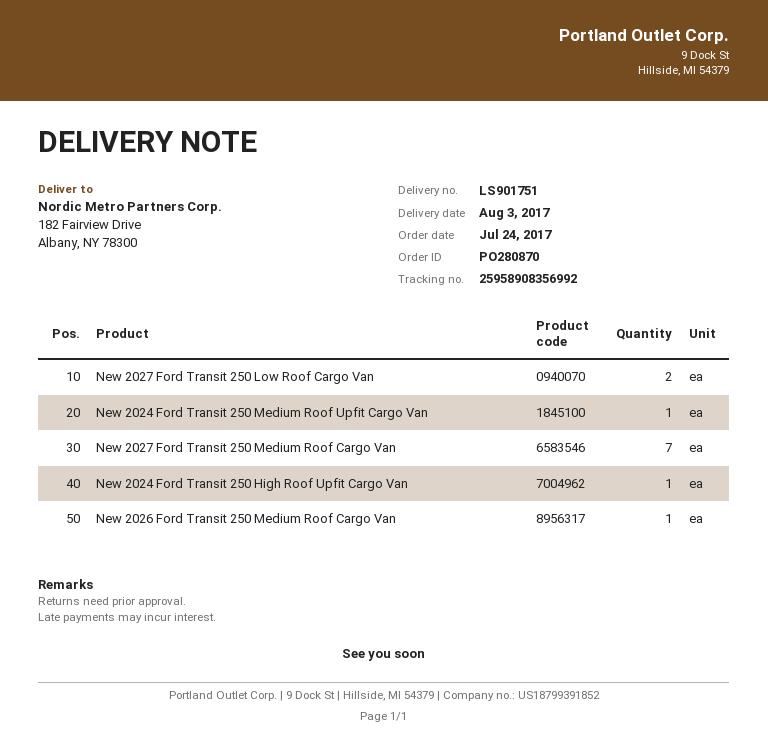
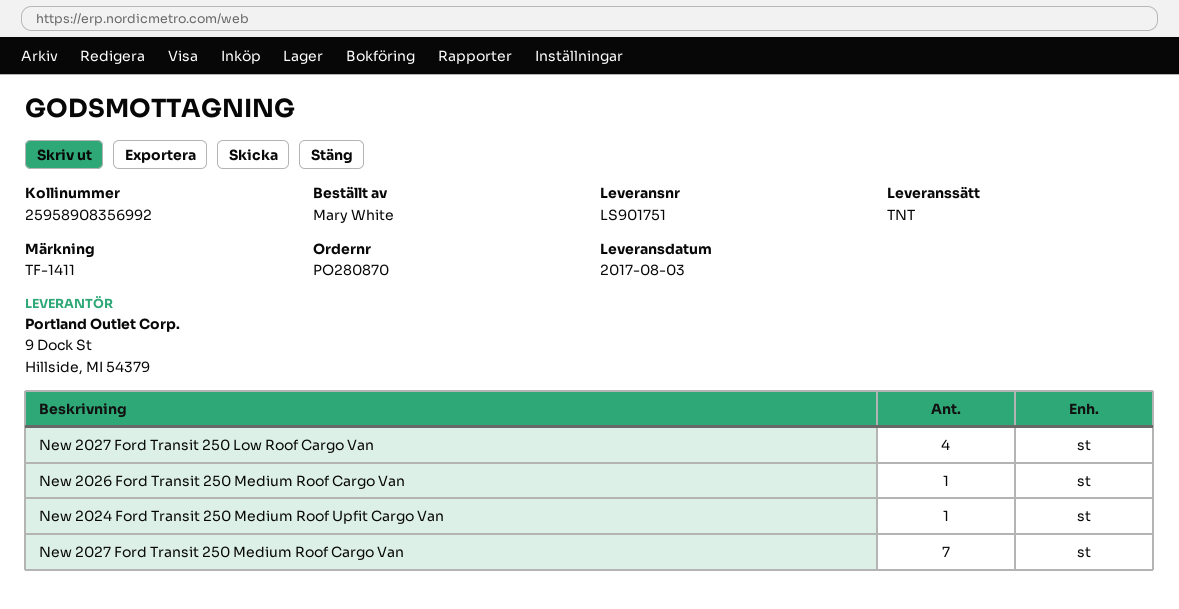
New 2027 Ford Transit 250 Low Roof Cargo Van: 2 -> 4
New 2024 Ford Transit 250 High Roof Upfit Cargo Van: 1 -> none

